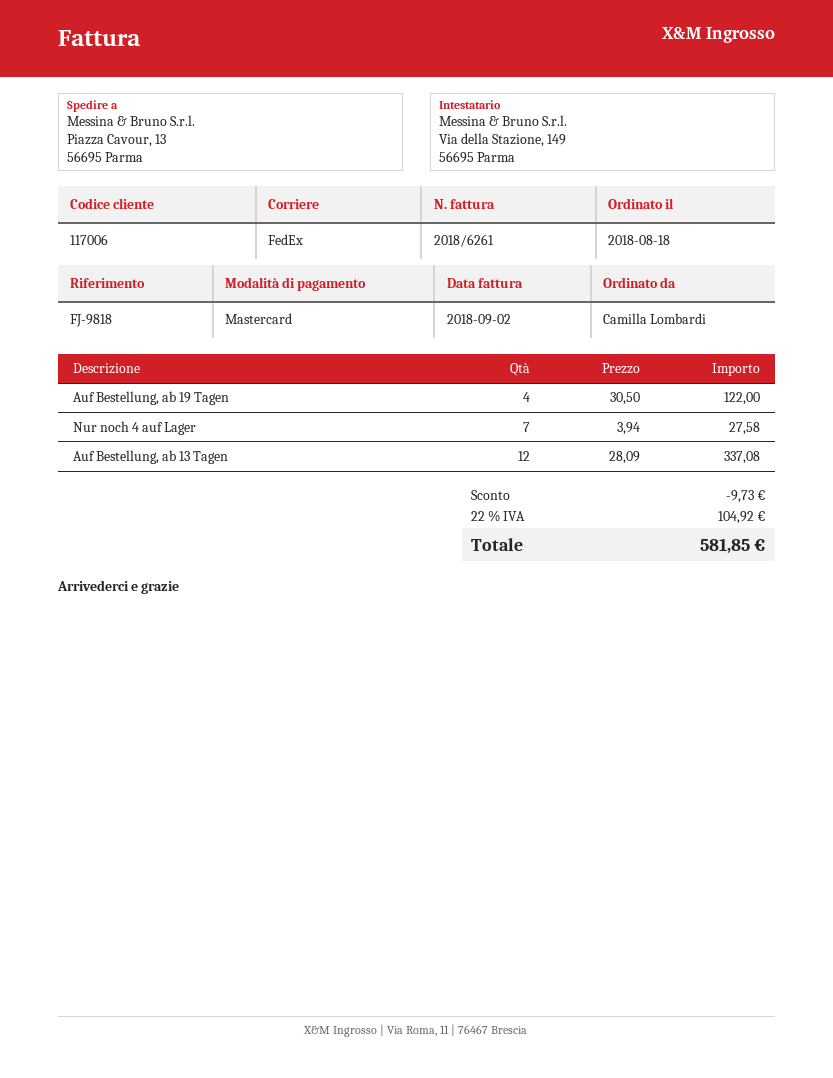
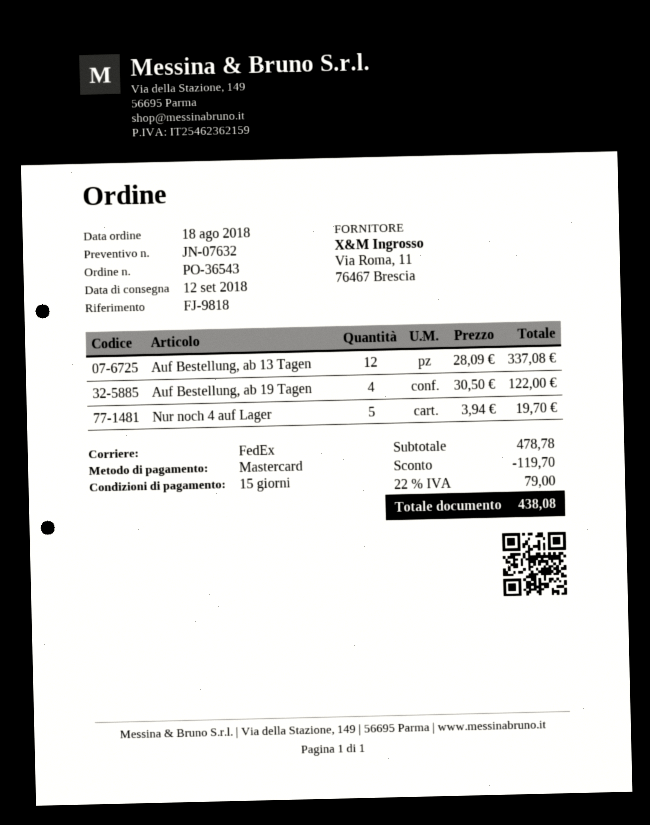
Nur noch 4 auf Lager: 7 x 3.94 = 27.58 -> 5 x 3.94 = 19.70
discount: 9.73 -> 119.70
tax: 22% = 104.92 -> 22% = 79.00
total: 581.85 -> 438.08

